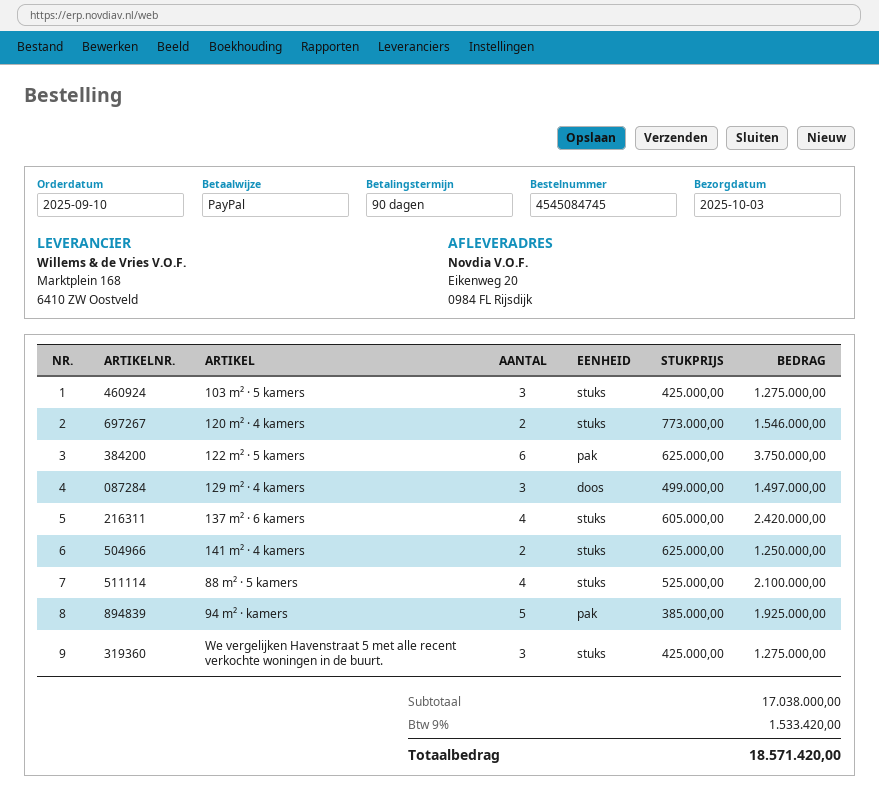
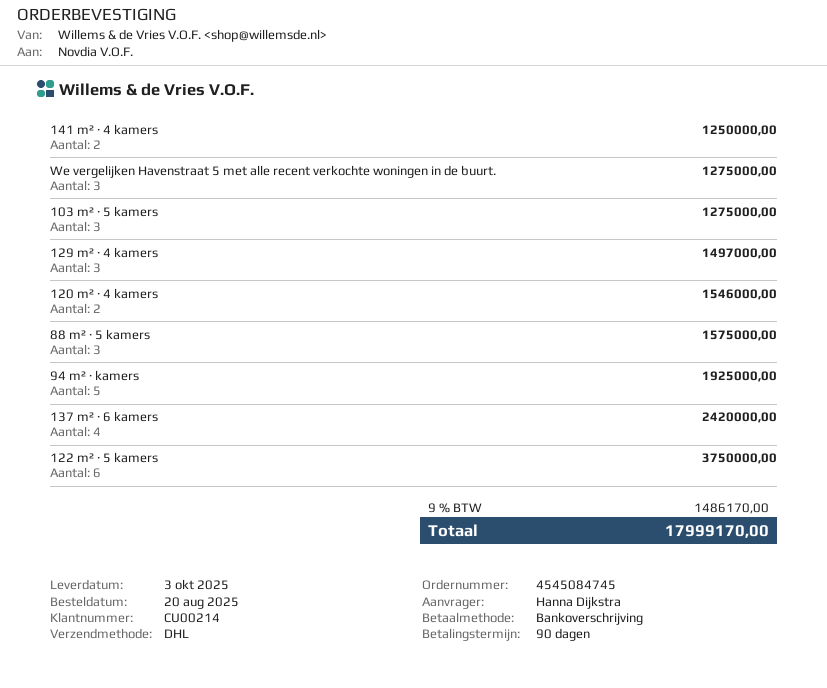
order date: 2025-09-10 -> 2025-08-20
payment method: PayPal -> bank transfer
88 m² · 5 kamers: 4 for 2100000.00 -> 3 for 1575000.00
tax: 9% = 1533420.00 -> 9% = 1486170.00
total: 18571420.00 -> 17999170.00

